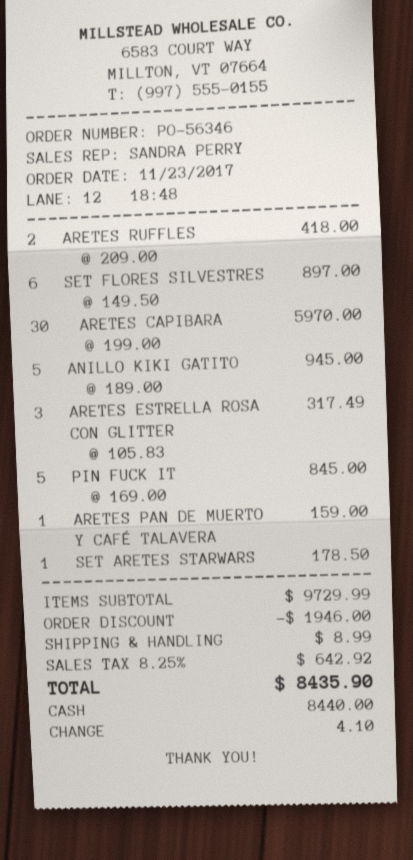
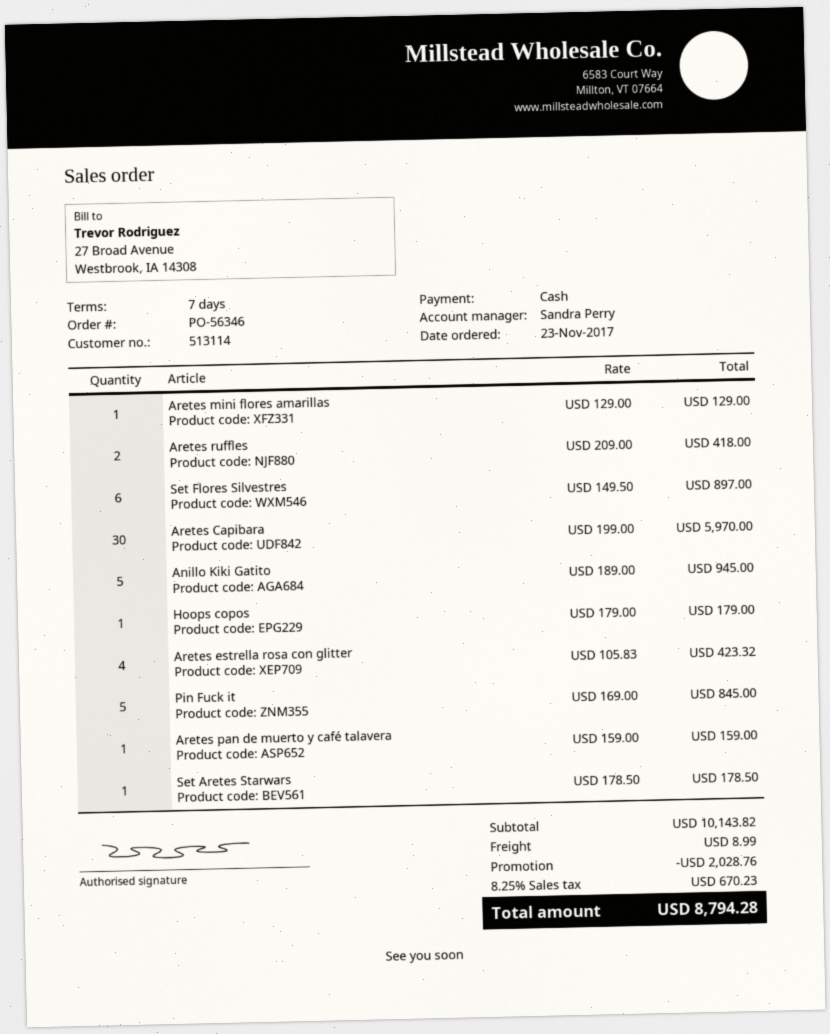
ARETES ESTRELLA ROSA CON GLITTER: 3 x 105.83 = 317.49 -> 4 x 105.83 = 423.32
Aretes mini flores amarillas: none -> 1 x 129.00 = 129.00
Hoops copos: none -> 1 x 179.00 = 179.00
subtotal: 9729.99 -> 10143.82
discount: 1946.00 -> 2028.76
tax: 8.25% = 642.92 -> 8.25% = 670.23
total: 8435.90 -> 8794.28

